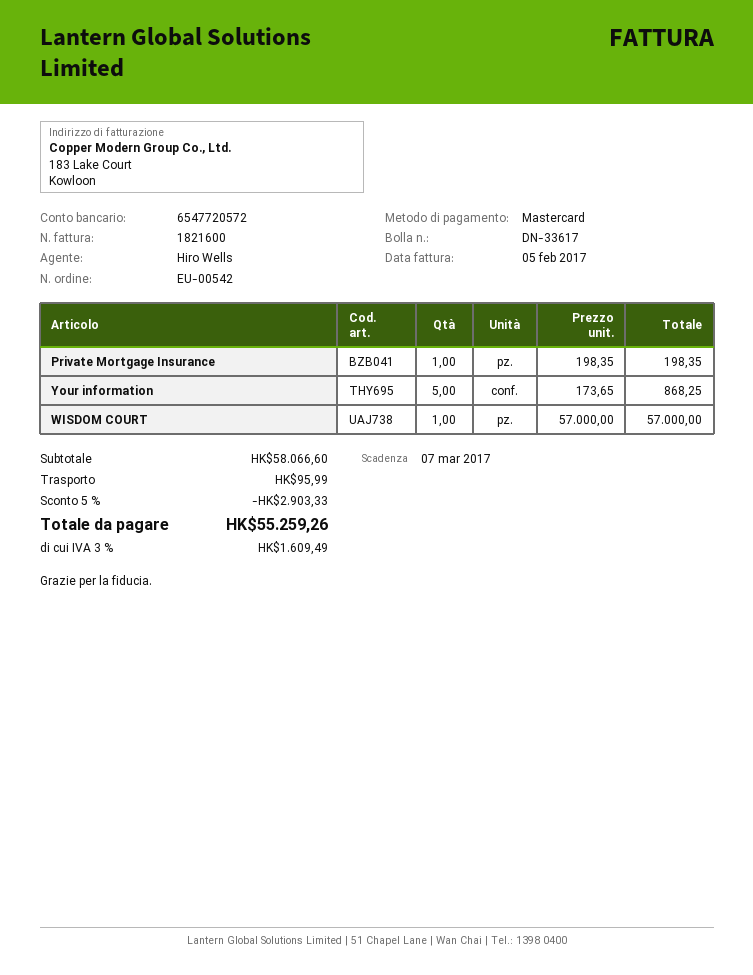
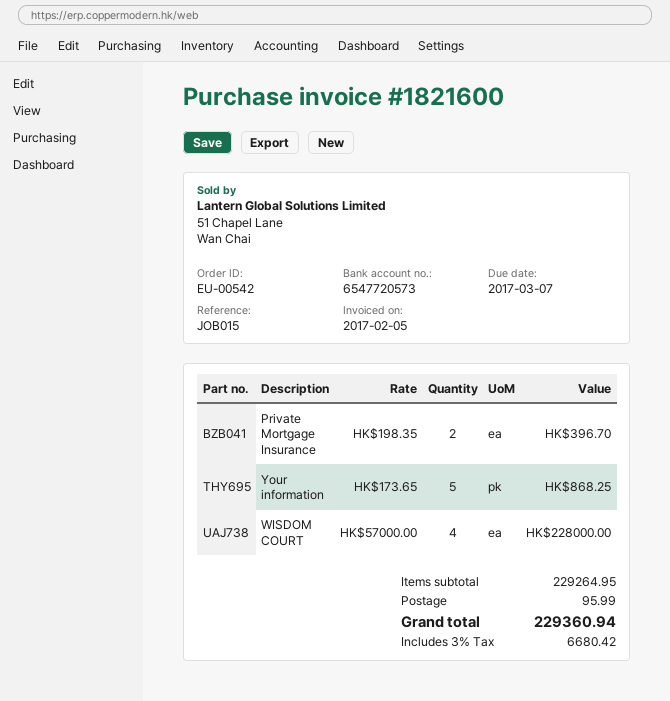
bank account: 6547720572 -> 6547720573
Private Mortgage Insurance: 1 x 198.35 = 198.35 -> 2 x 198.35 = 396.70
WISDOM COURT: 1 x 57000.00 = 57000.00 -> 4 x 57000.00 = 228000.00
subtotal: 58066.60 -> 229264.95
discount: 5% = 2903.33 -> none
tax: 3% = 1609.49 -> 3% = 6680.42
total: 55259.26 -> 229360.94

